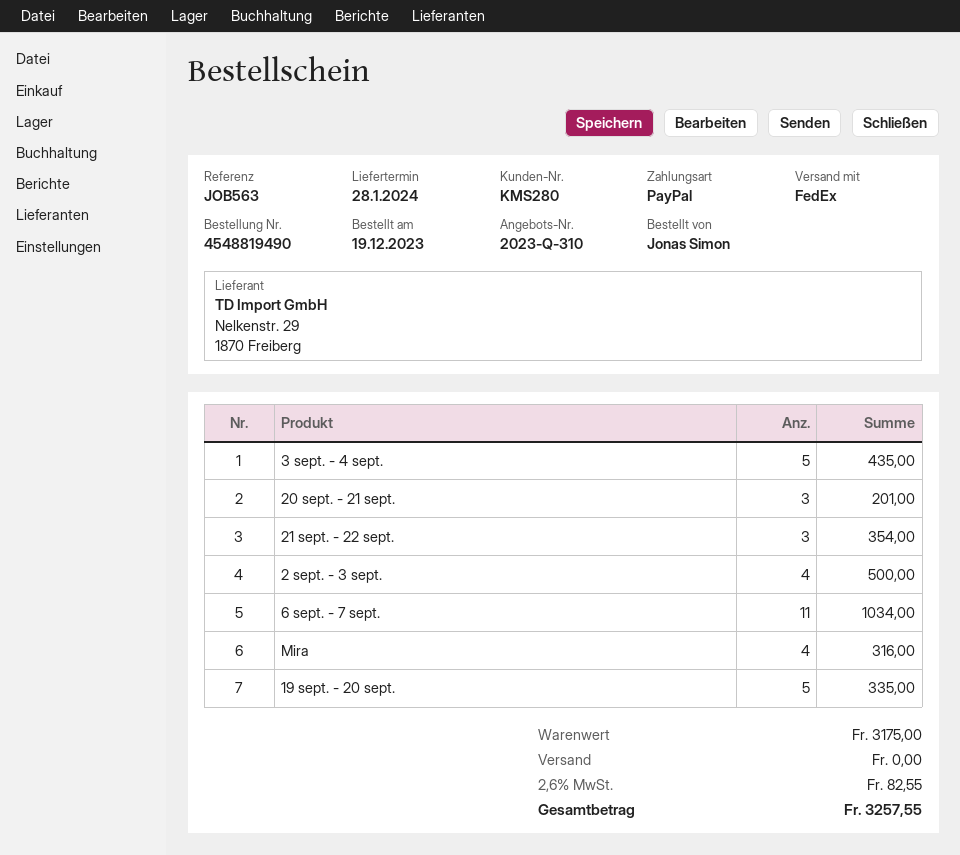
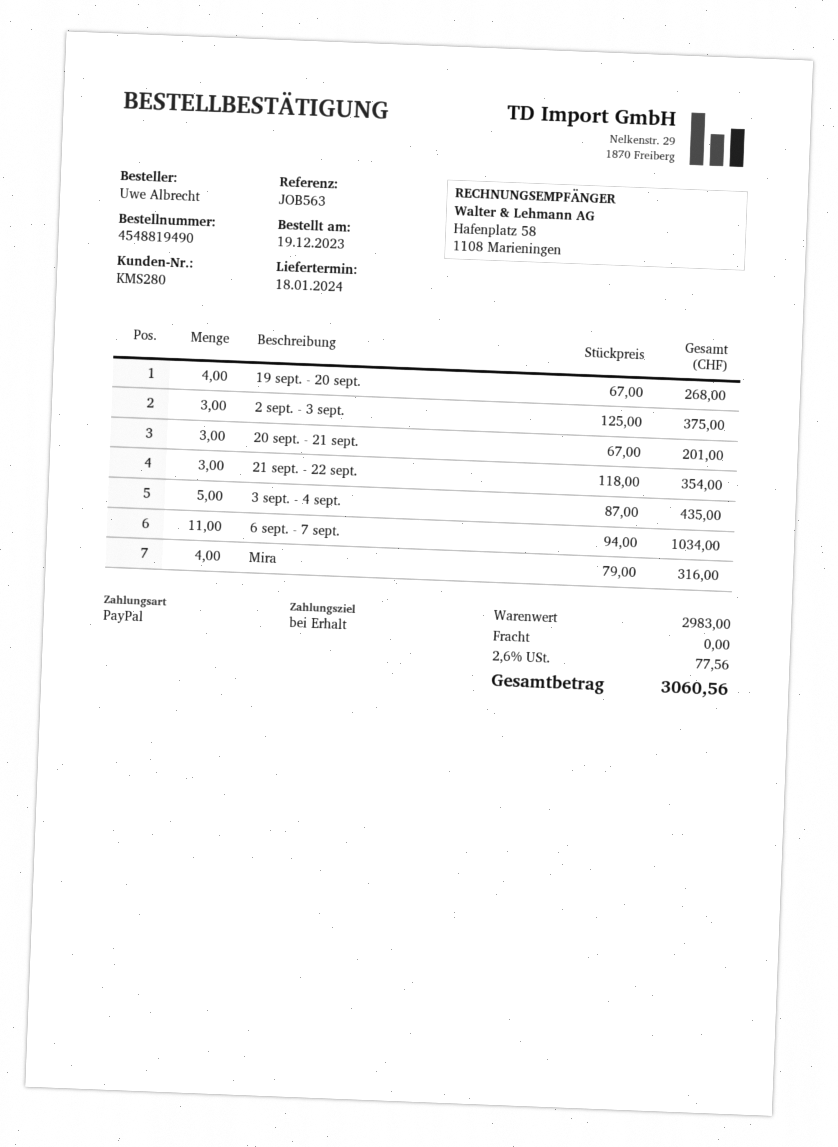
delivery date: 2024-01-28 -> 2024-01-18
ordered by: Jonas Simon -> Uwe Albrecht
2 sept. - 3 sept.: 4 for 500.00 -> 3 for 375.00
19 sept. - 20 sept.: 5 for 335.00 -> 4 for 268.00
subtotal: 3175.00 -> 2983.00
tax: 2.6% = 82.55 -> 2.6% = 77.56
total: 3257.55 -> 3060.56

